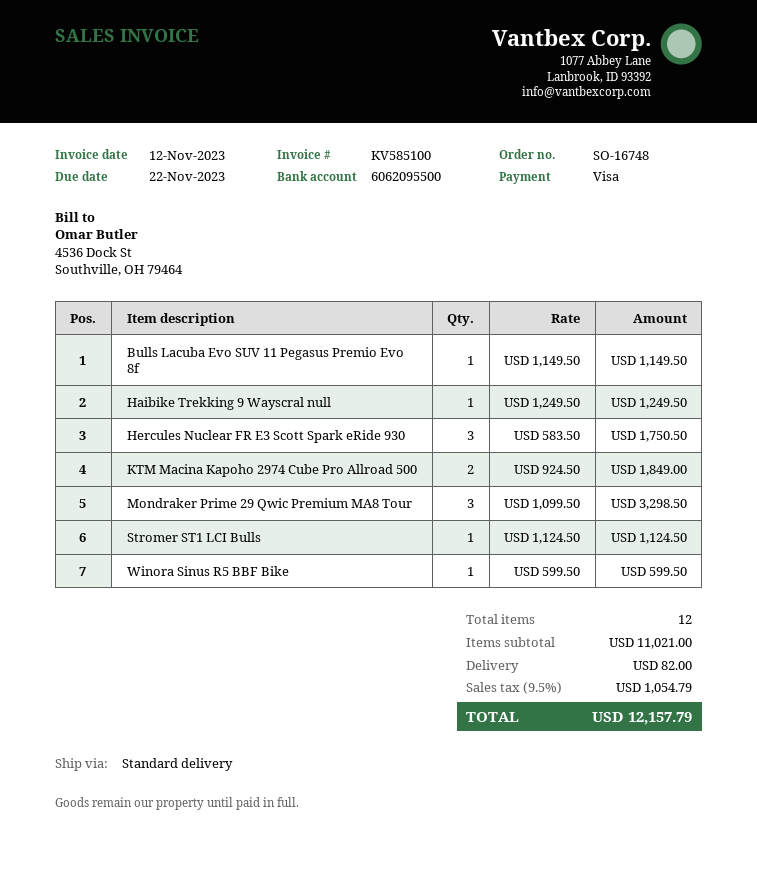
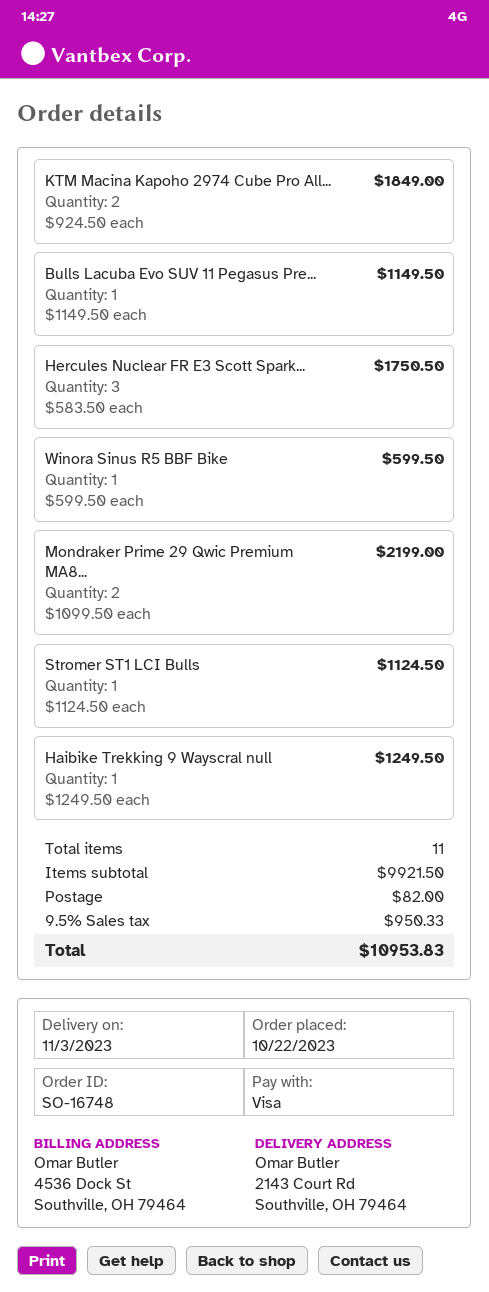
Mondraker Prime 29 Qwic Premium MA8 Tour: 3 x 1099.50 = 3298.50 -> 2 x 1099.50 = 2199.00
total quantity: 12 -> 11
subtotal: 11021.00 -> 9921.50
tax: 9.5% = 1054.79 -> 9.5% = 950.33
total: 12157.79 -> 10953.83

